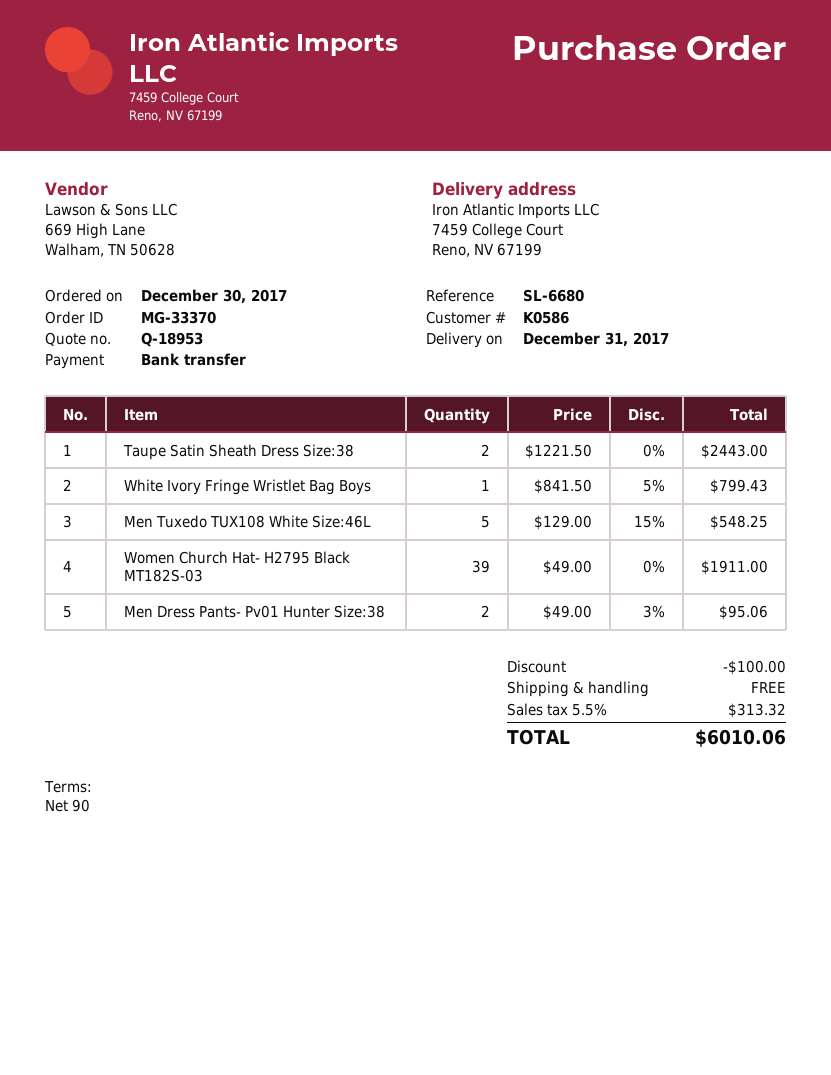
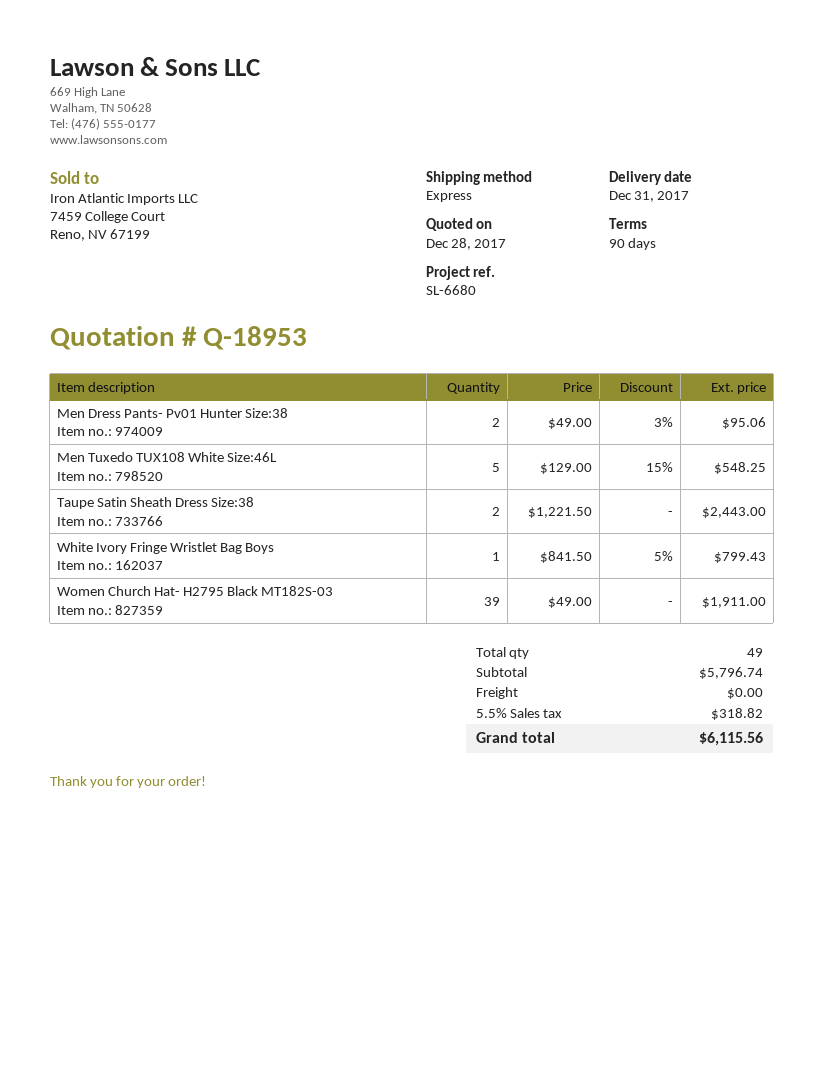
discount: 100.00 -> none
tax: 5.5% = 313.32 -> 5.5% = 318.82
total: 6010.06 -> 6115.56

